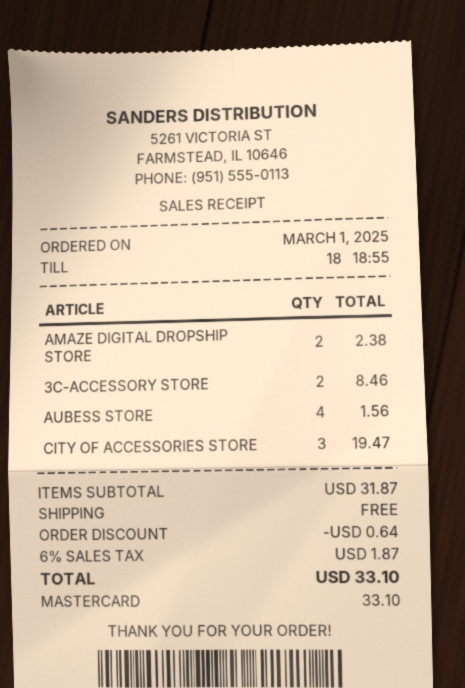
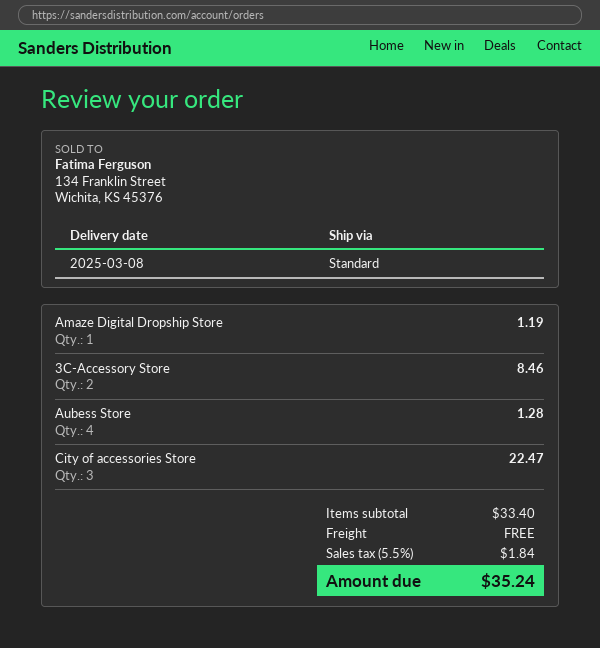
AMAZE DIGITAL DROPSHIP STORE: 2 for 2.38 -> 1 for 1.19
AUBESS STORE: 4 for 1.56 -> 4 for 1.28
CITY OF ACCESSORIES STORE: 3 for 19.47 -> 3 for 22.47
subtotal: 31.87 -> 33.40
discount: 0.64 -> none
tax: 6% = 1.87 -> 5.5% = 1.84
total: 33.10 -> 35.24

